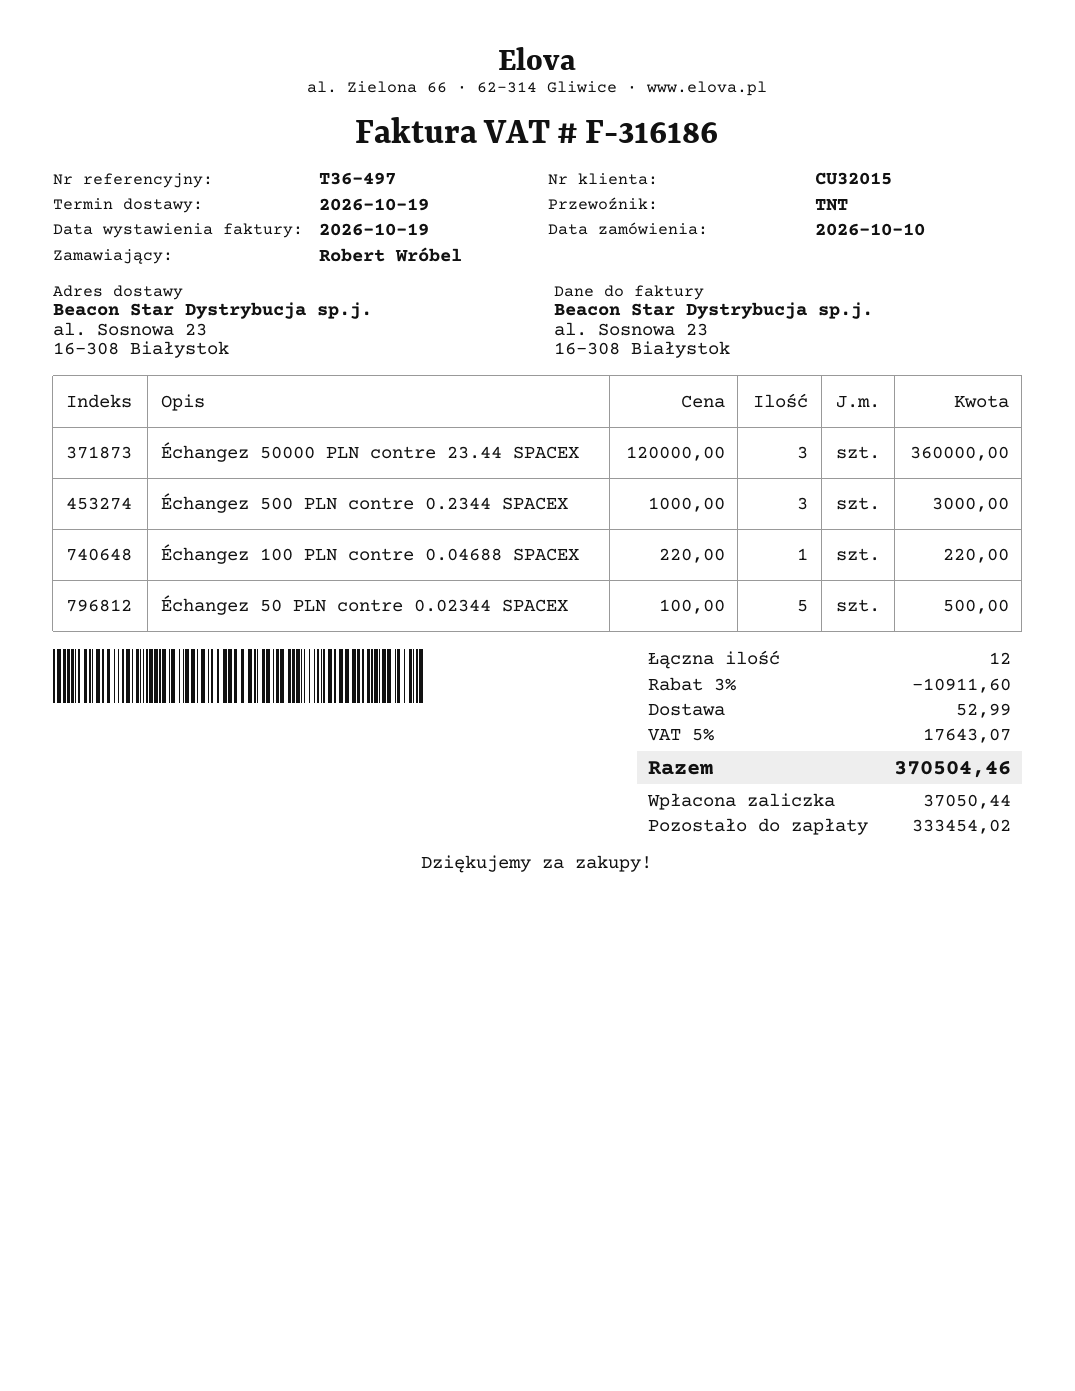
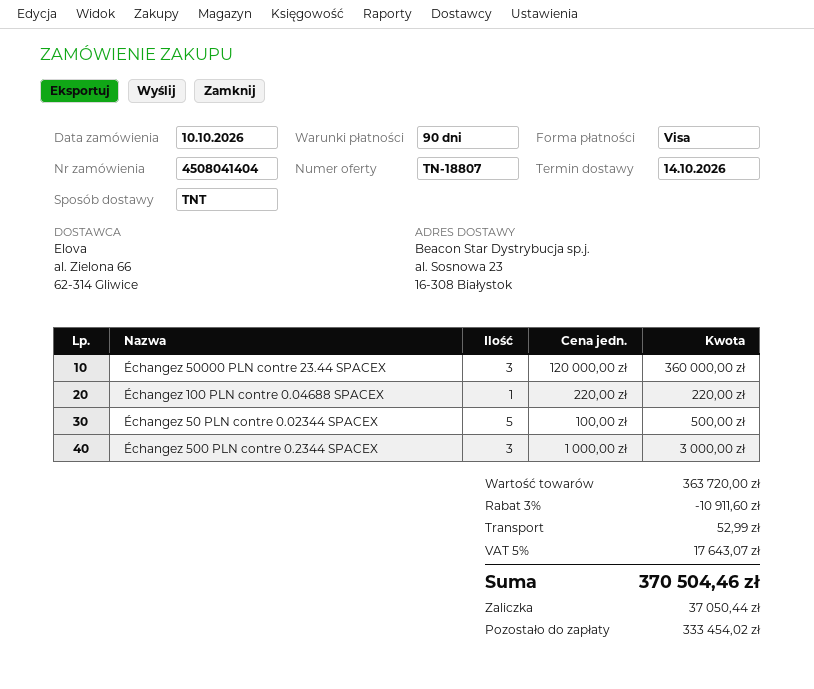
delivery date: 2026-10-19 -> 2026-10-14

